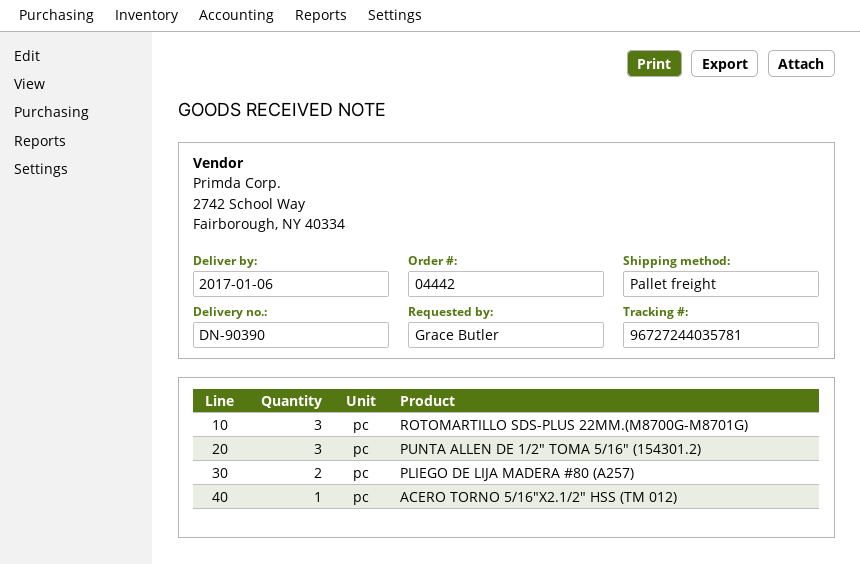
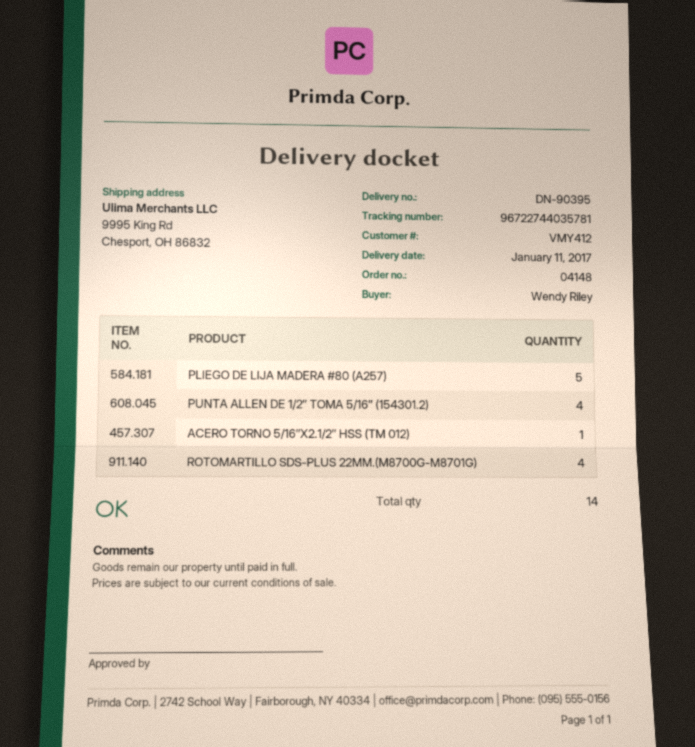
order number: 04442 -> 04148
delivery note number: DN-90390 -> DN-90395
delivery date: 2017-01-06 -> 2017-01-11
ordered by: Grace Butler -> Wendy Riley
tracking number: 96727244035781 -> 96722744035781
ROTOMARTILLO SDS-PLUS 22MM.(M8700G-M8701G): 3 -> 4
PUNTA ALLEN DE 1/2″ TOMA 5/16″ (154301.2): 3 -> 4
PLIEGO DE LIJA MADERA #80 (A257): 2 -> 5

